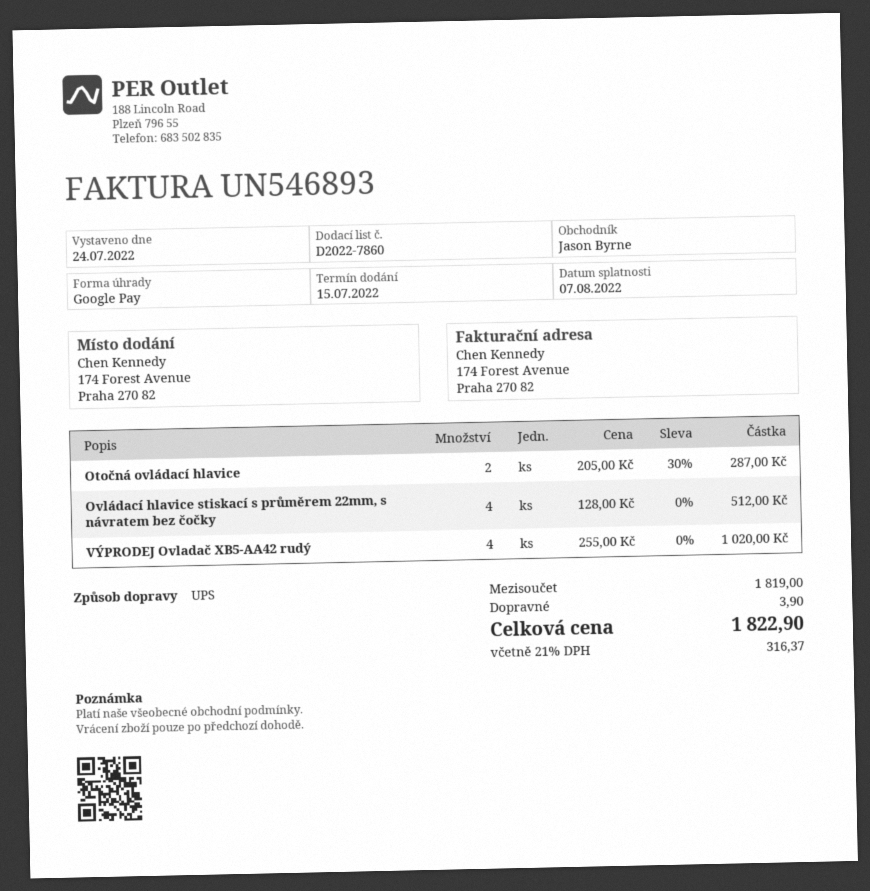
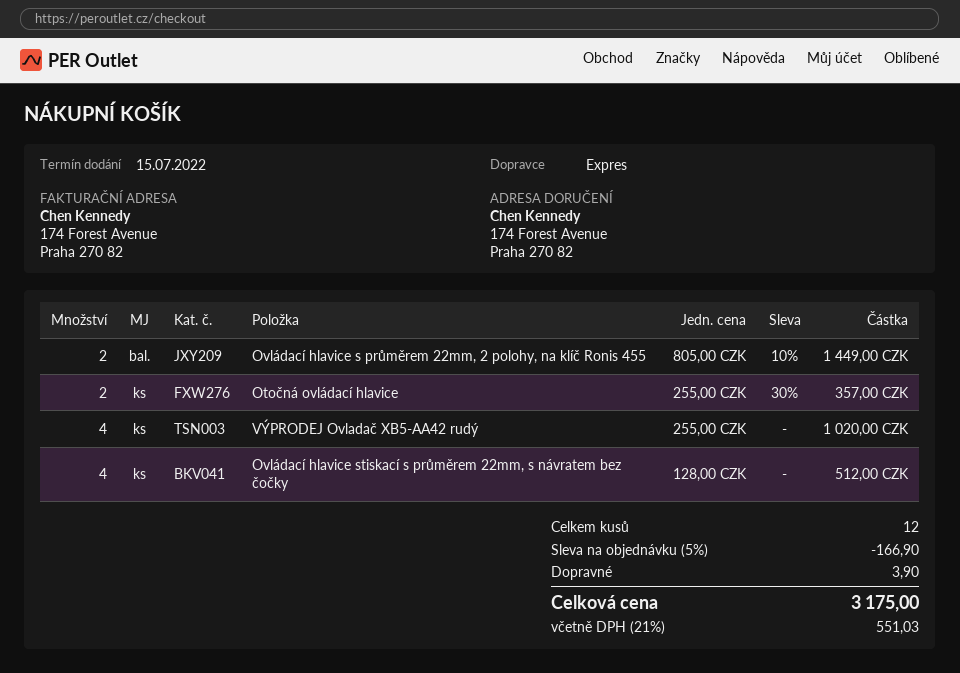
shipping method: UPS -> express
Otočná ovládací hlavice: 2 x 205.00 - 30% = 287.00 -> 2 x 255.00 - 30% = 357.00
Ovládací hlavice s průměrem 22mm, 2 polohy, na klíč Ronis 455: none -> 2 x 805.00 - 10% = 1449.00
discount: none -> 5% = 166.90
tax: 21% = 316.37 -> 21% = 551.03
total: 1822.90 -> 3175.00

